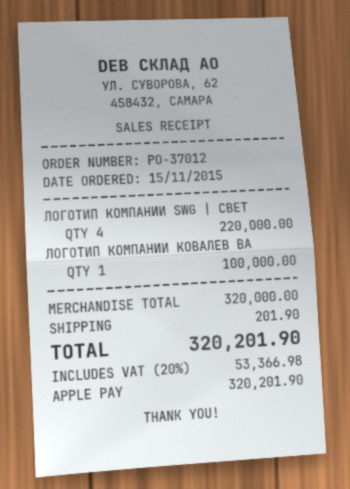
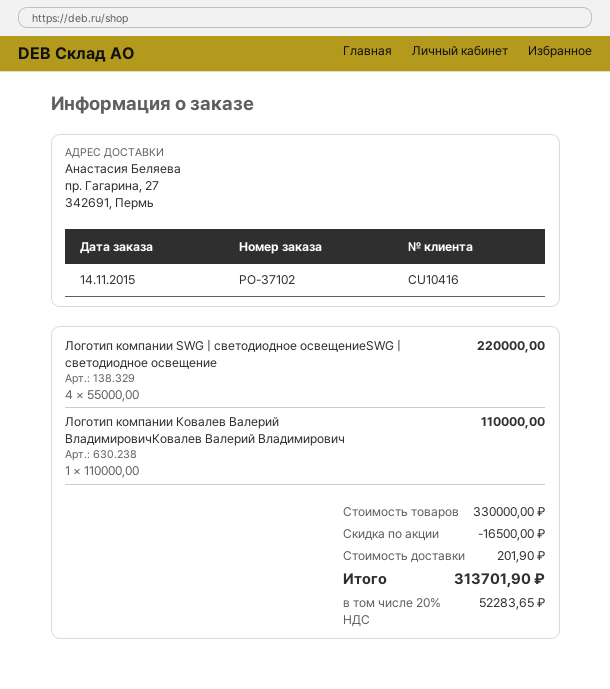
order number: PO-37012 -> PO-37102
order date: 2015-11-15 -> 2015-11-14
ЛОГОТИП КОМПАНИИ КОВАЛЕВ ВА: 1 for 100000.00 -> 1 for 110000.00
subtotal: 320000.00 -> 330000.00
discount: none -> 16500.00
tax: 20% = 53366.98 -> 20% = 52283.65
total: 320201.90 -> 313701.90

